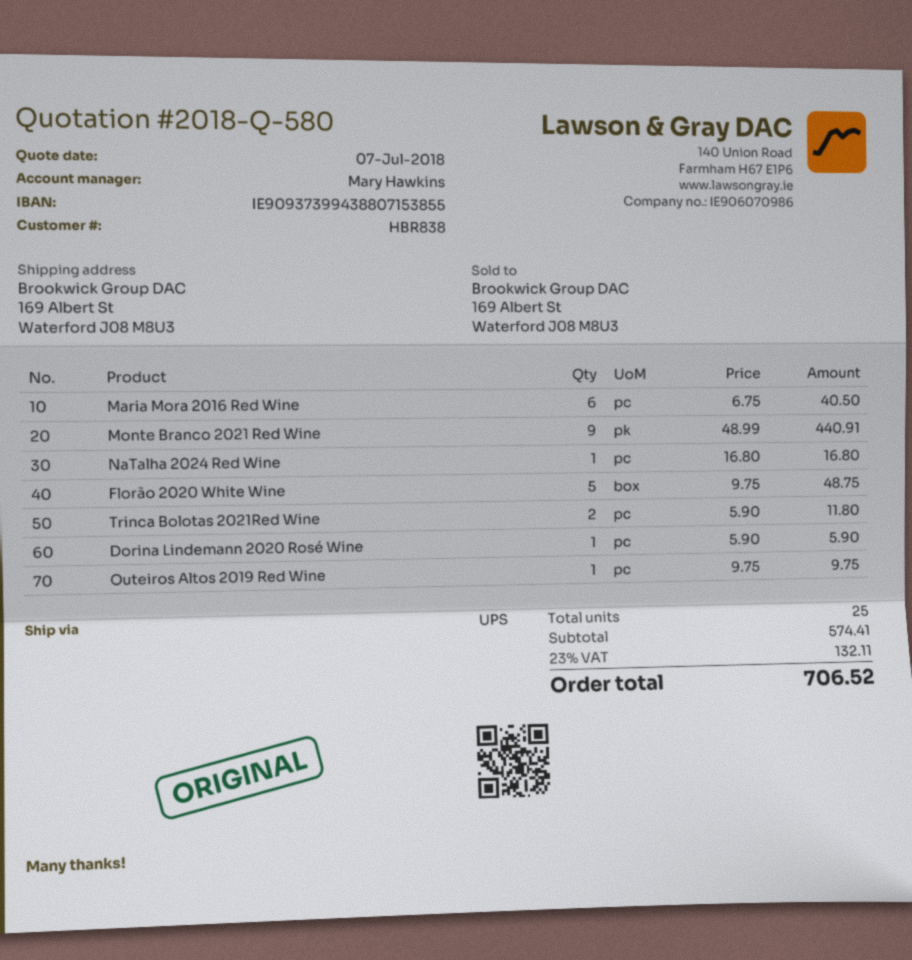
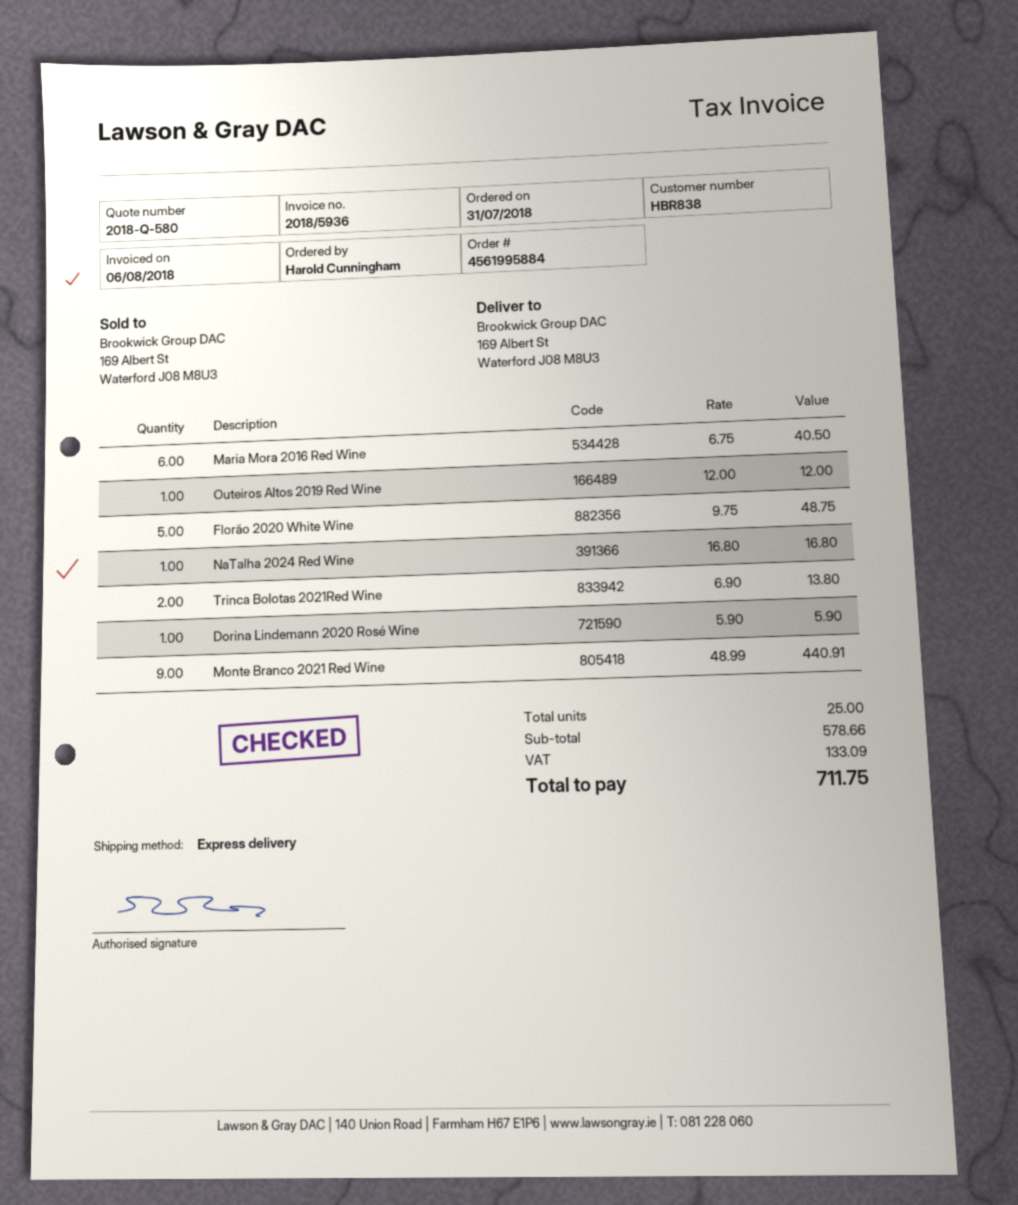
shipping method: UPS -> express
Trinca Bolotas 2021Red Wine: 2 x 5.90 = 11.80 -> 2 x 6.90 = 13.80
Outeiros Altos 2019 Red Wine: 1 x 9.75 = 9.75 -> 1 x 12.00 = 12.00
subtotal: 574.41 -> 578.66
tax: 132.11 -> 133.09
total: 706.52 -> 711.75

